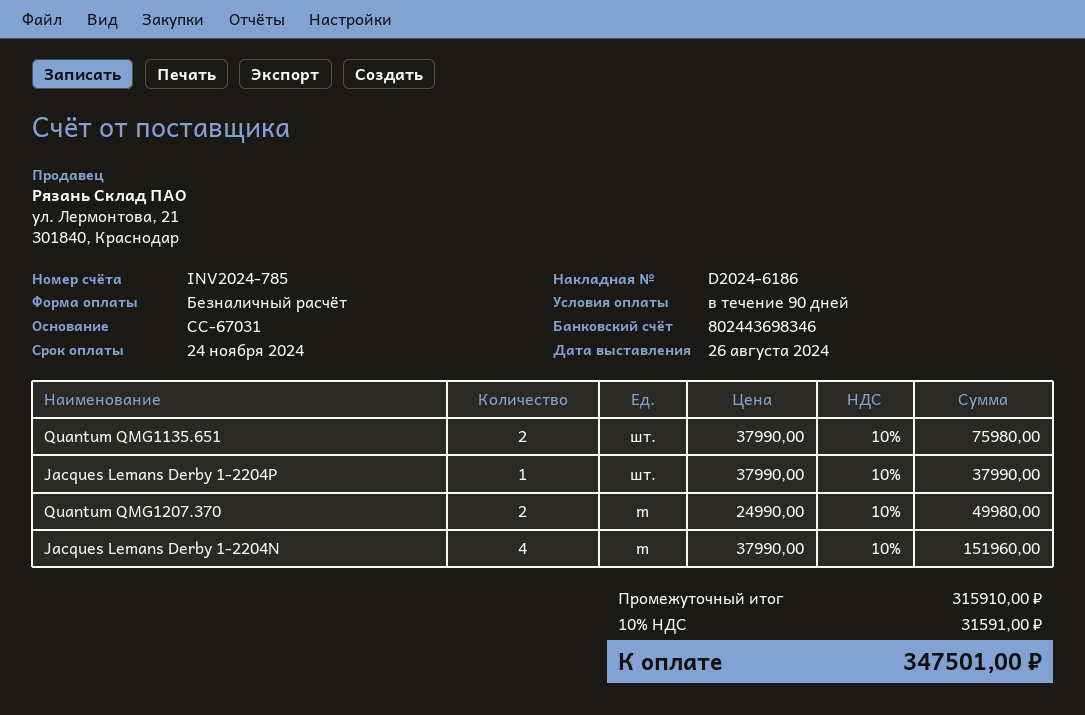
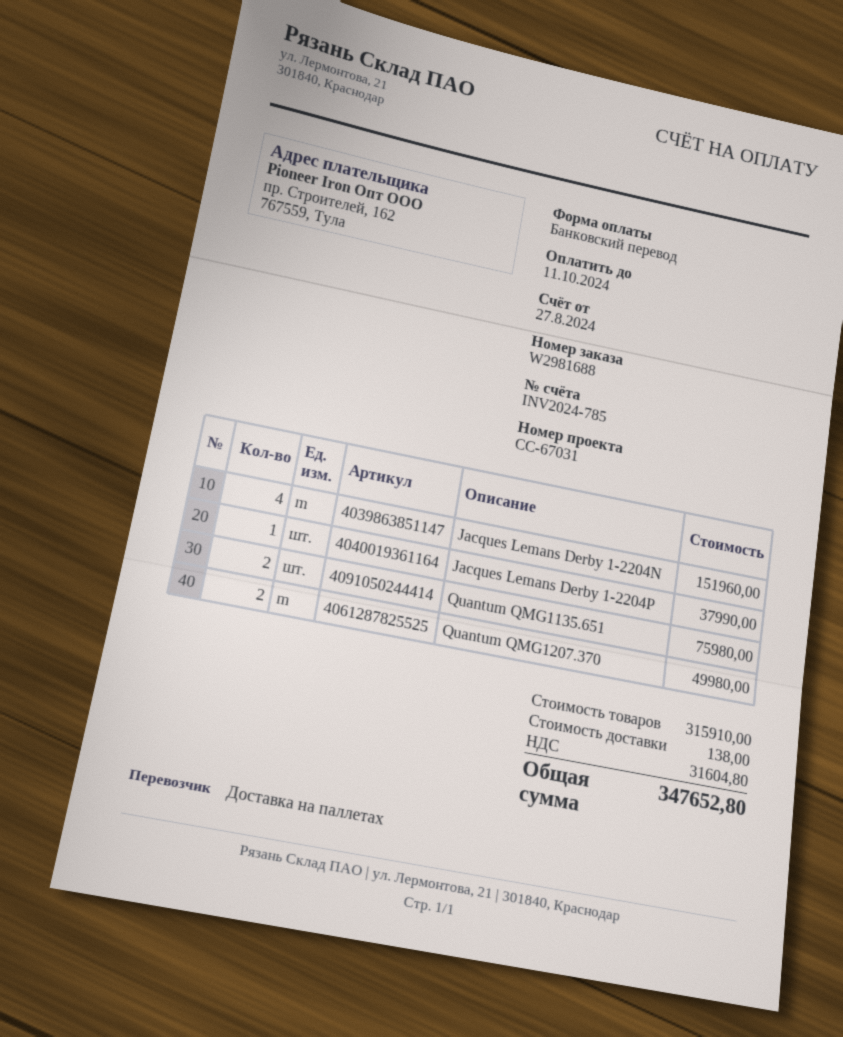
invoice date: 2024-08-26 -> 2024-08-27
due date: 2024-11-24 -> 2024-10-11
shipping: none -> 138.00
tax: 31591.00 -> 31604.80
total: 347501.00 -> 347652.80

